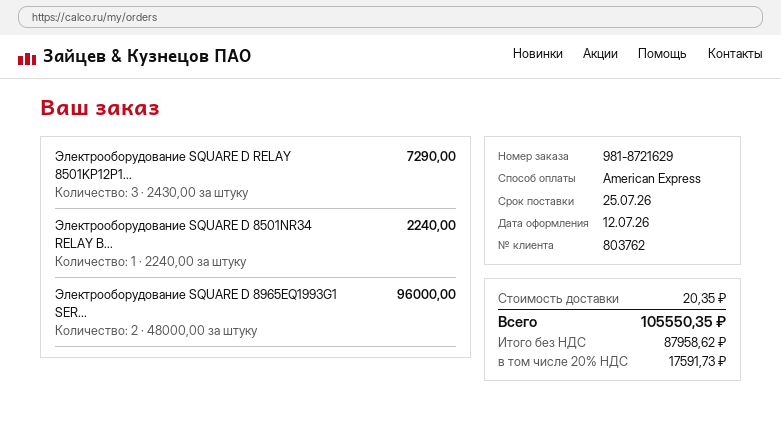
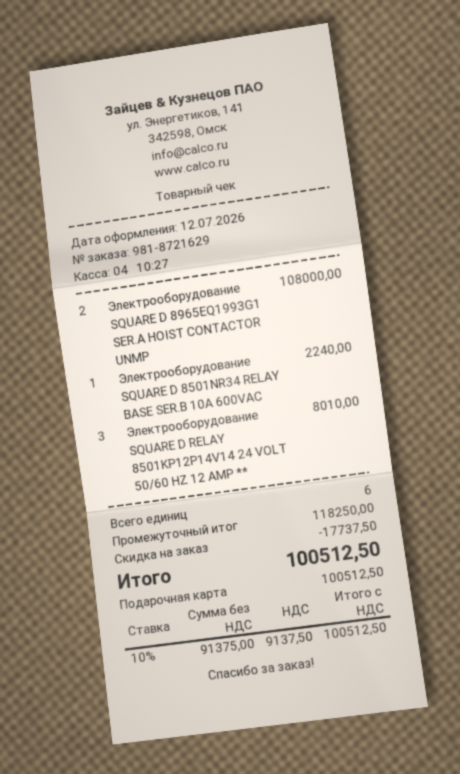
payment method: American Express -> gift card
Электрооборудование SQUARE D RELAY 8501KP12P1...: 3 for 7290.00 -> 3 for 8010.00
Электрооборудование SQUARE D 8965EQ1993G1 SER...: 2 for 96000.00 -> 2 for 108000.00
discount: none -> 17737.50
shipping: 20.35 -> none
net: 87958.62 -> 91375.00
tax: 20% = 17591.73 -> 10% = 9137.50
total: 105550.35 -> 100512.50

